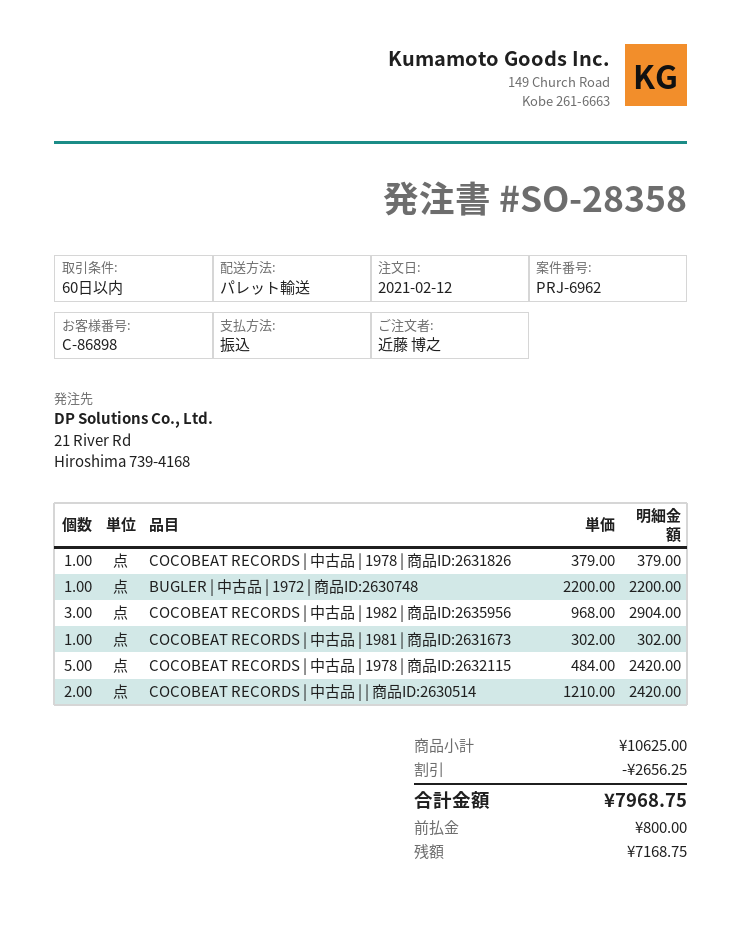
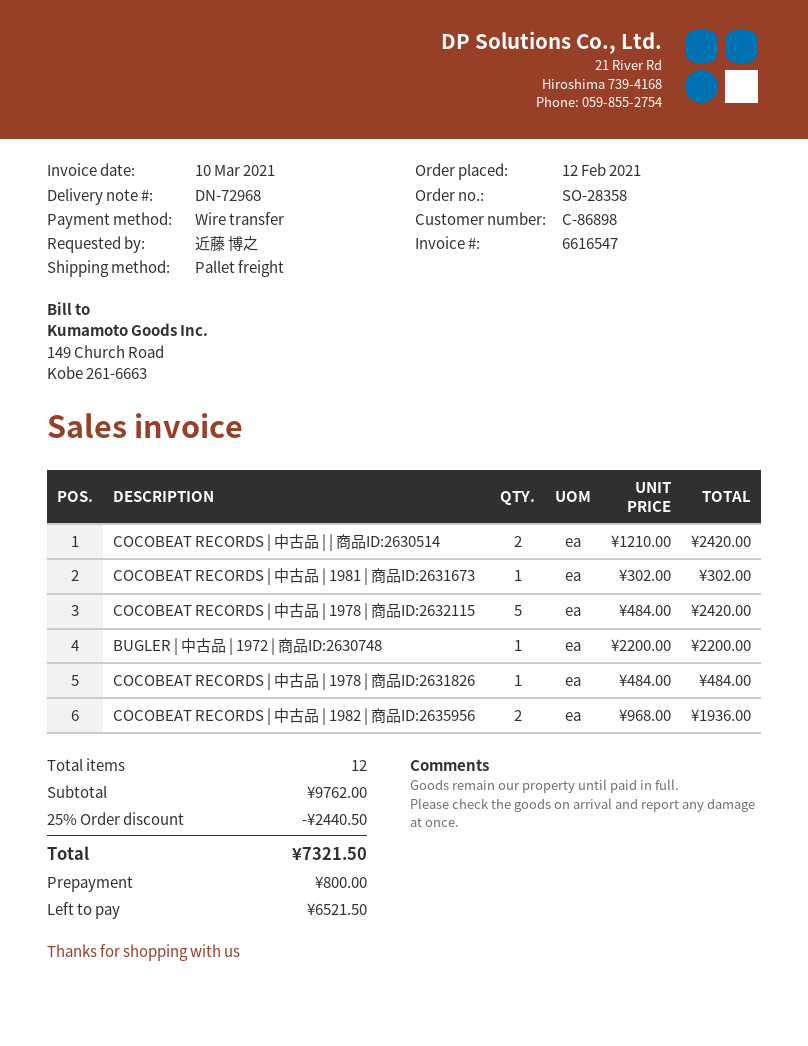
COCOBEAT RECORDS | 中古品 | 1978 | 商品ID:2631826: 1 x 379.00 = 379.00 -> 1 x 484.00 = 484.00
COCOBEAT RECORDS | 中古品 | 1982 | 商品ID:2635956: 3 x 968.00 = 2904.00 -> 2 x 968.00 = 1936.00
subtotal: 10625.00 -> 9762.00
discount: 2656.25 -> 2440.50
total: 7968.75 -> 7321.50
balance: 7168.75 -> 6521.50

